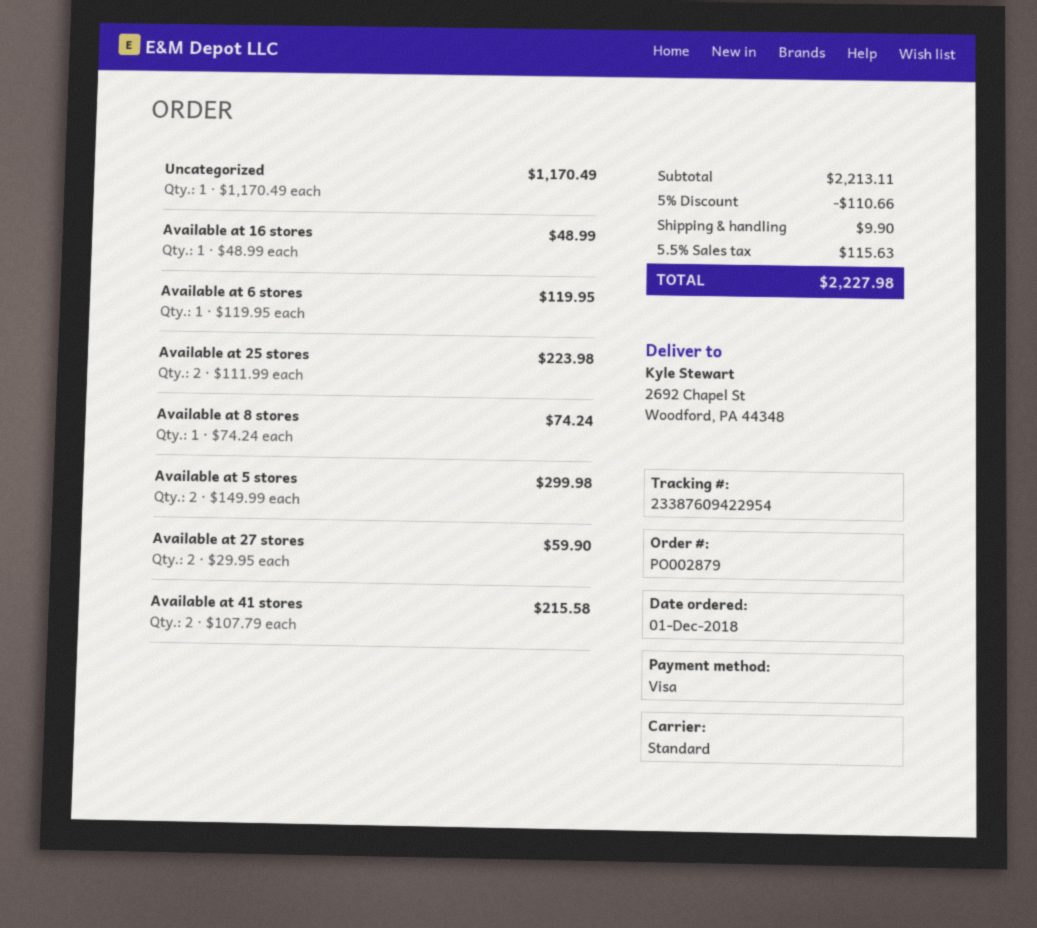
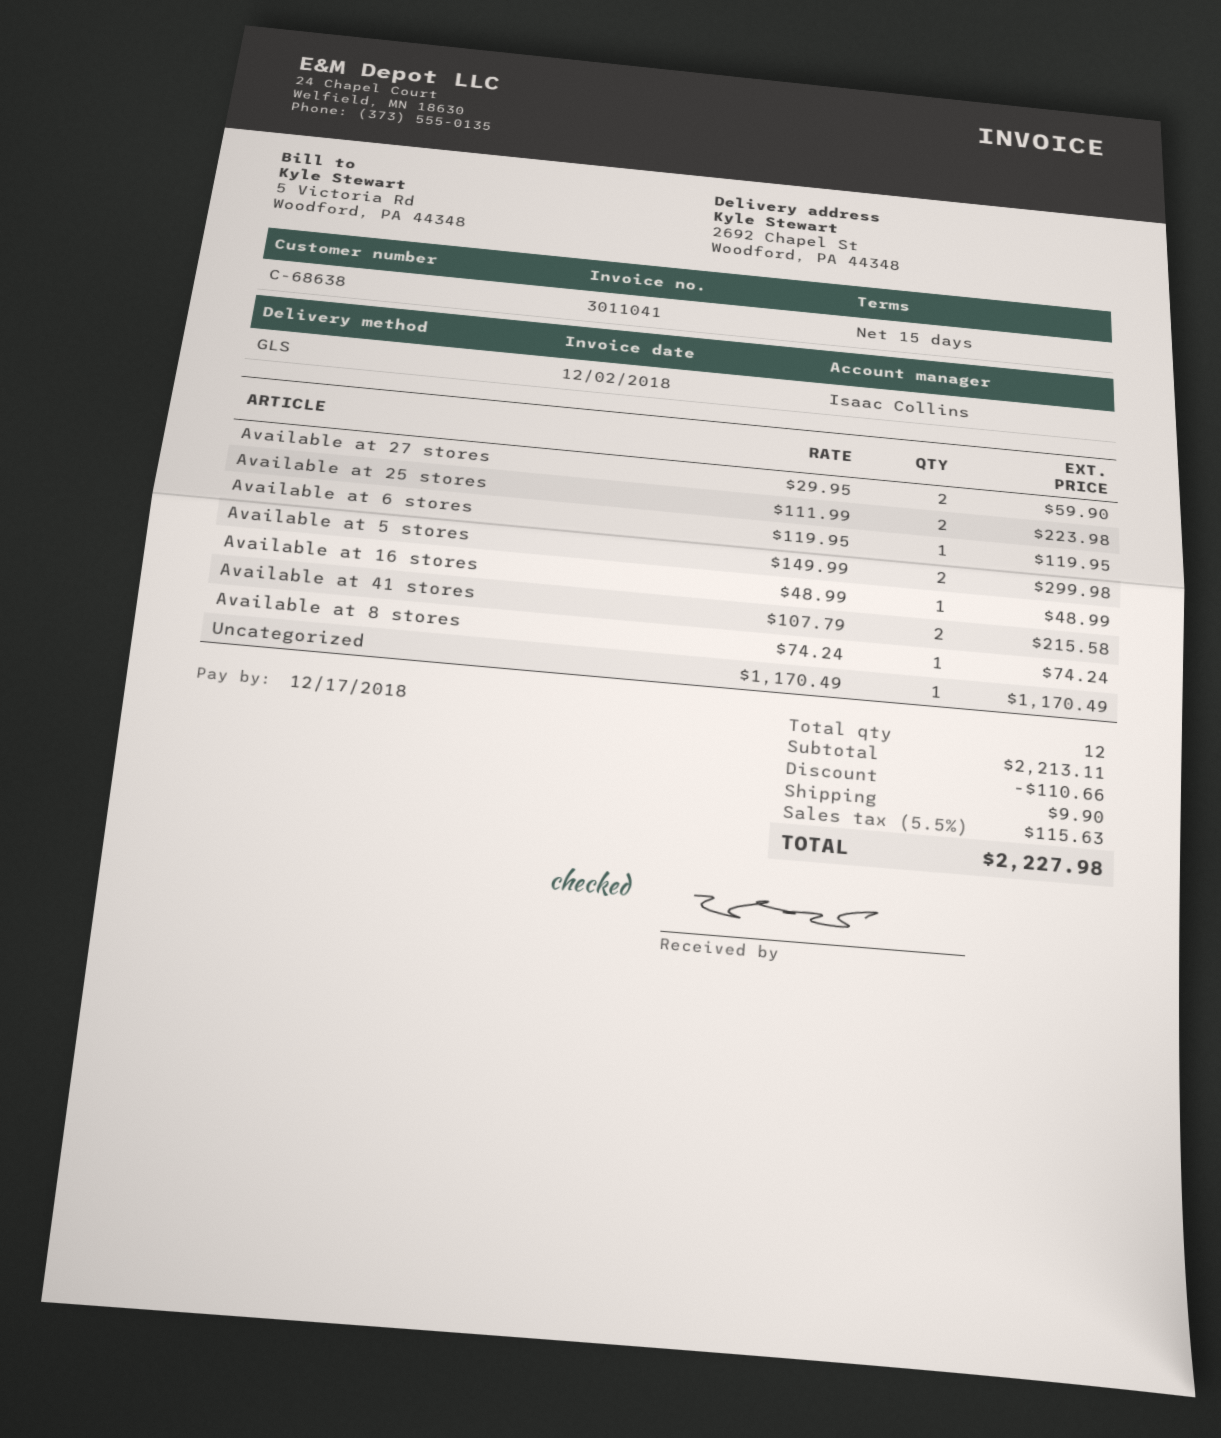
shipping method: standard -> GLS

